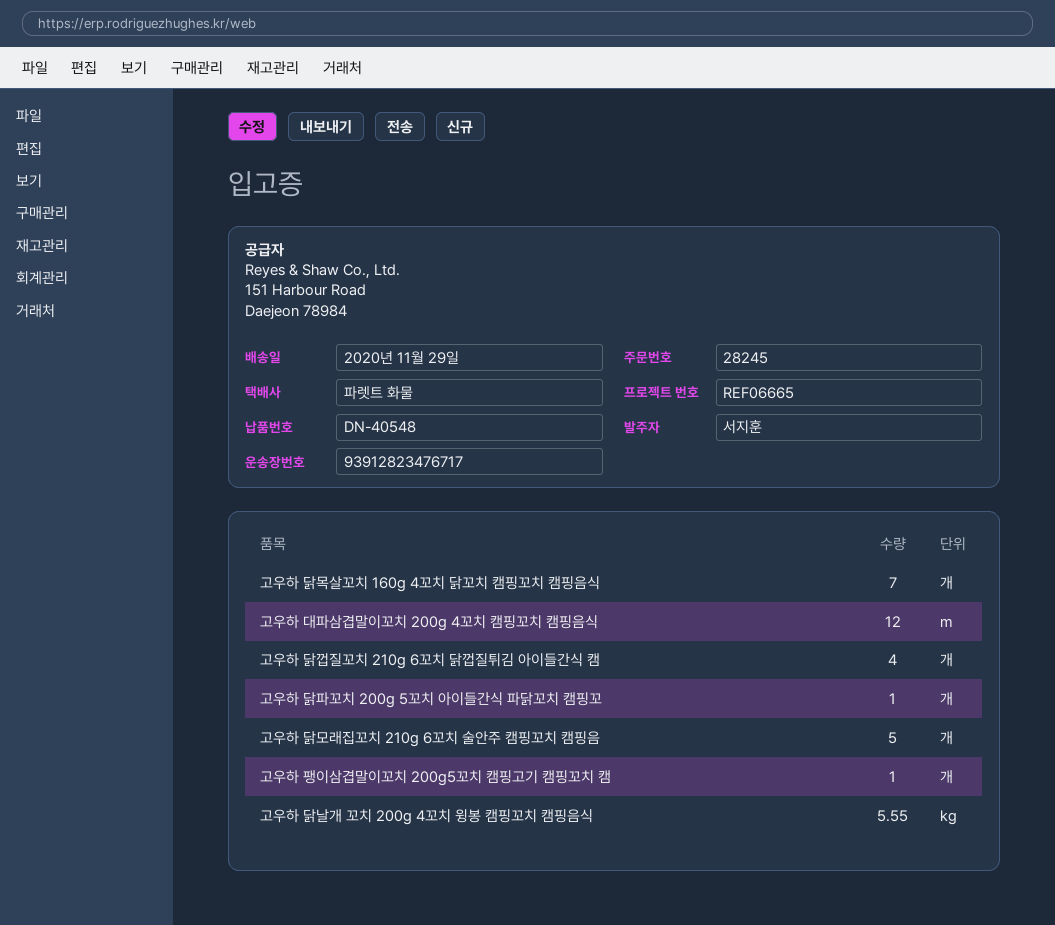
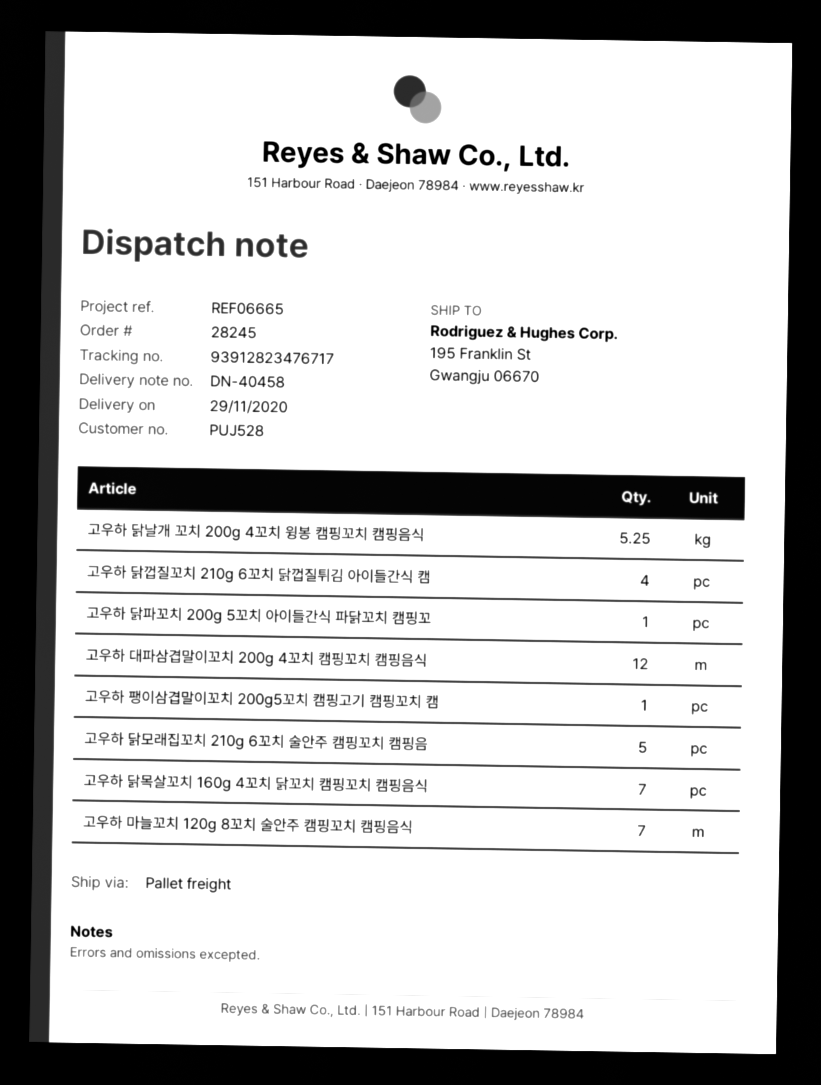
delivery note number: DN-40548 -> DN-40458
고우하 닭날개 꼬치 200g 4꼬치 윙봉 캠핑꼬치 캠핑음식: 5.55 -> 5.25
고우하 마늘꼬치 120g 8꼬치 술안주 캠핑꼬치 캠핑음식: none -> 7

